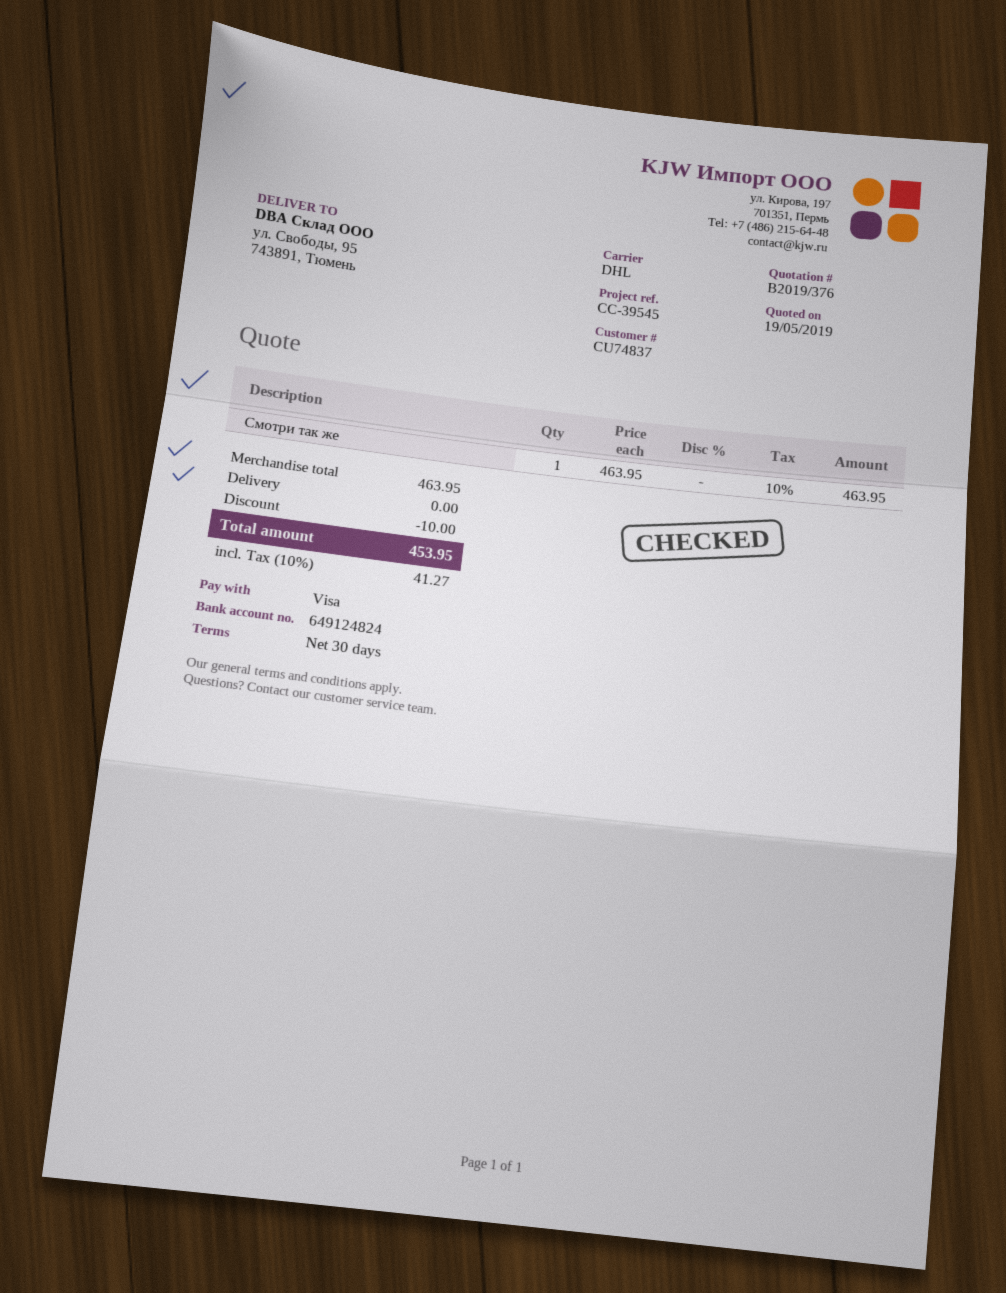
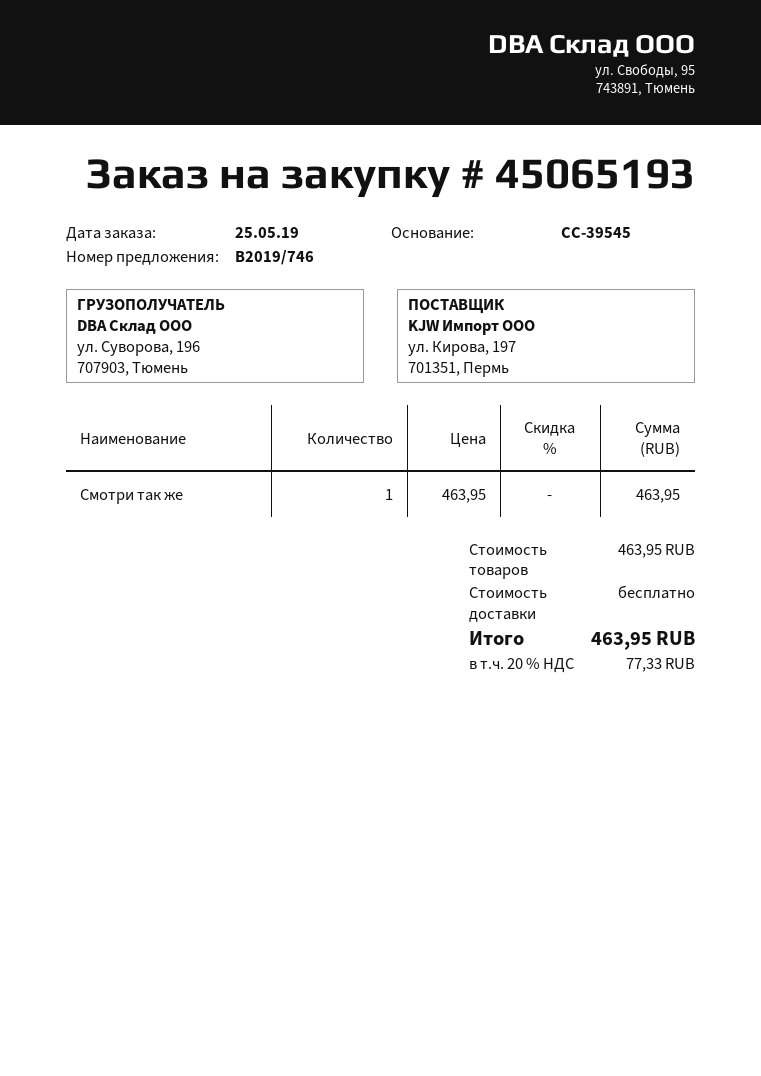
quote number: B2019/376 -> B2019/746
ship to: ул. Свободы, 95, 743891, Тюмень -> ул. Суворова, 196, 707903, Тюмень
discount: 10.00 -> none
tax: 10% = 41.27 -> 20% = 77.33
total: 453.95 -> 463.95

